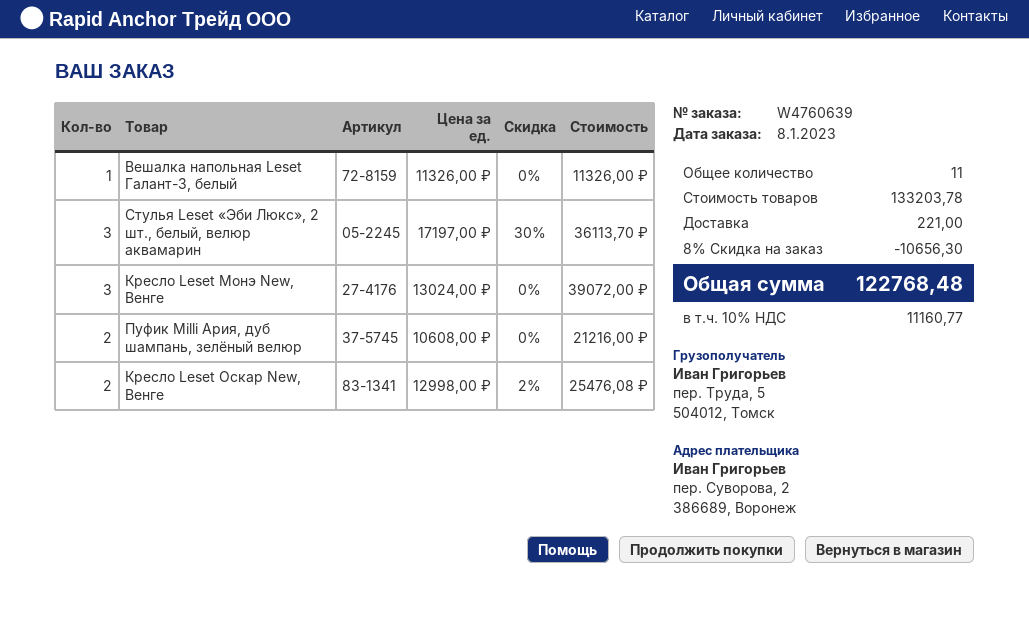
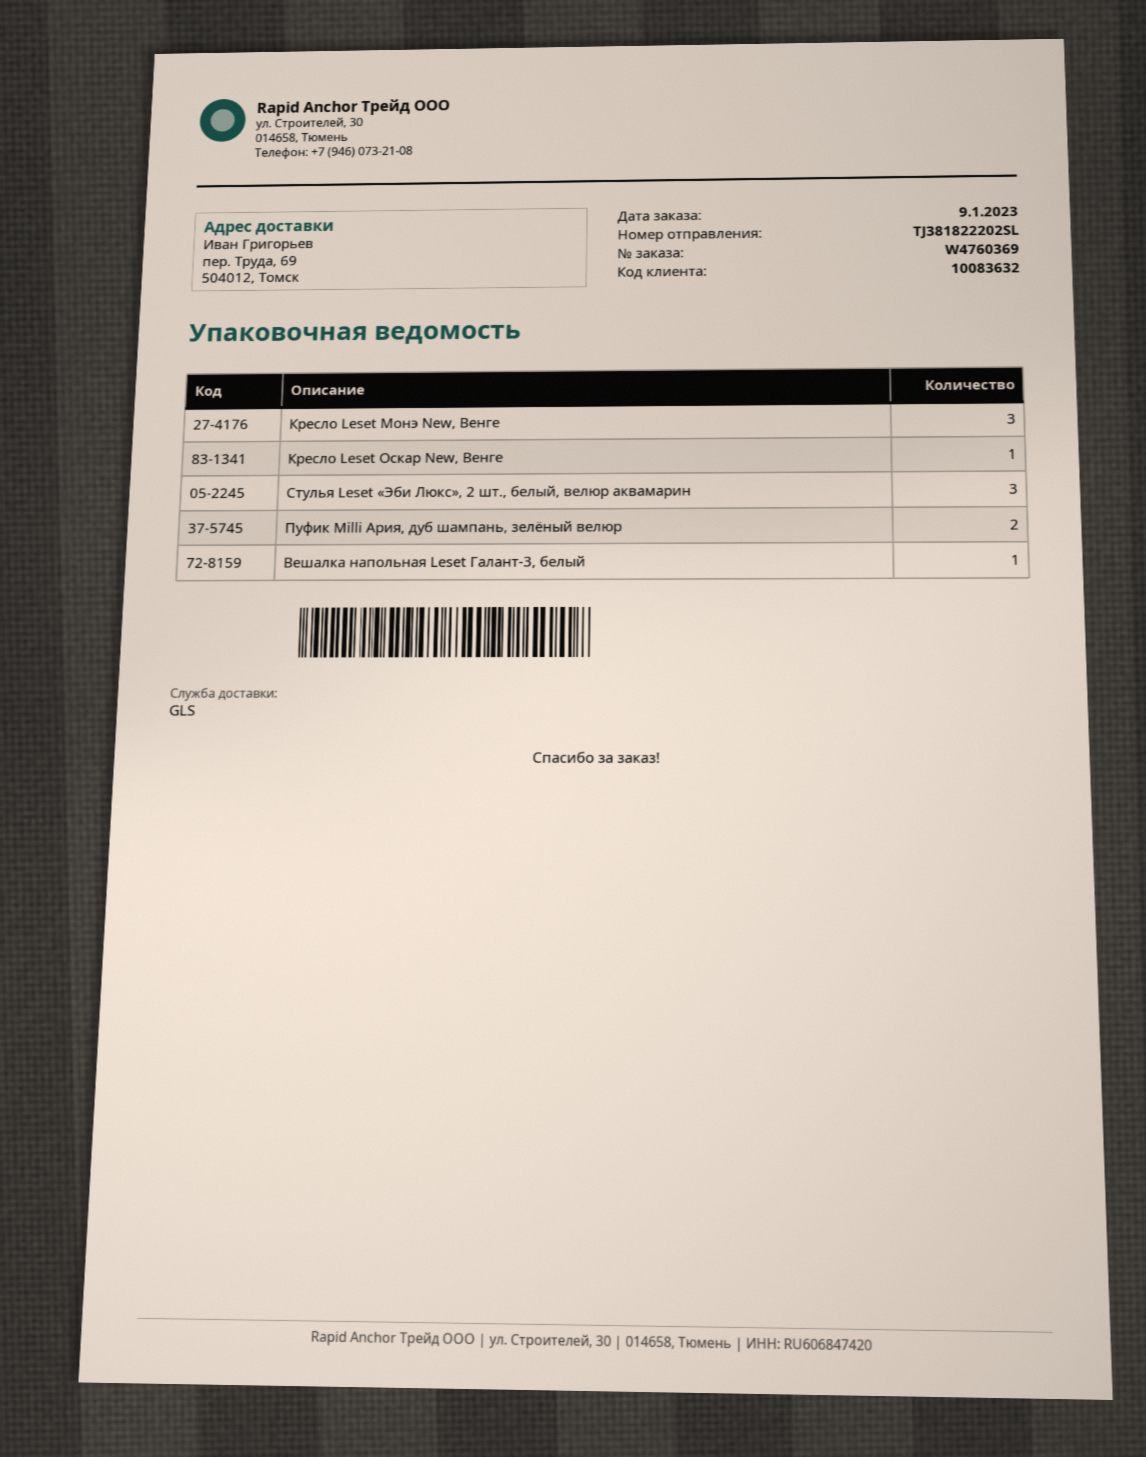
order number: W4760639 -> W4760369
order date: 2023-01-08 -> 2023-01-09
ship to: пер. Труда, 5, 504012, Томск -> пер. Труда, 69, 504012, Томск
Кресло Leset Оскар New, Венге: 2 -> 1

